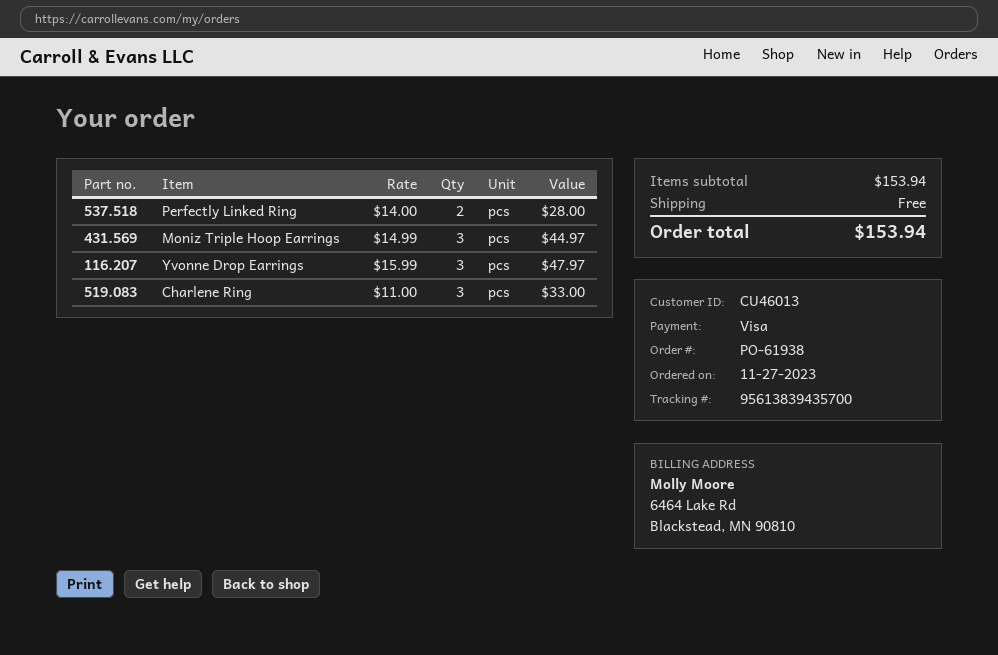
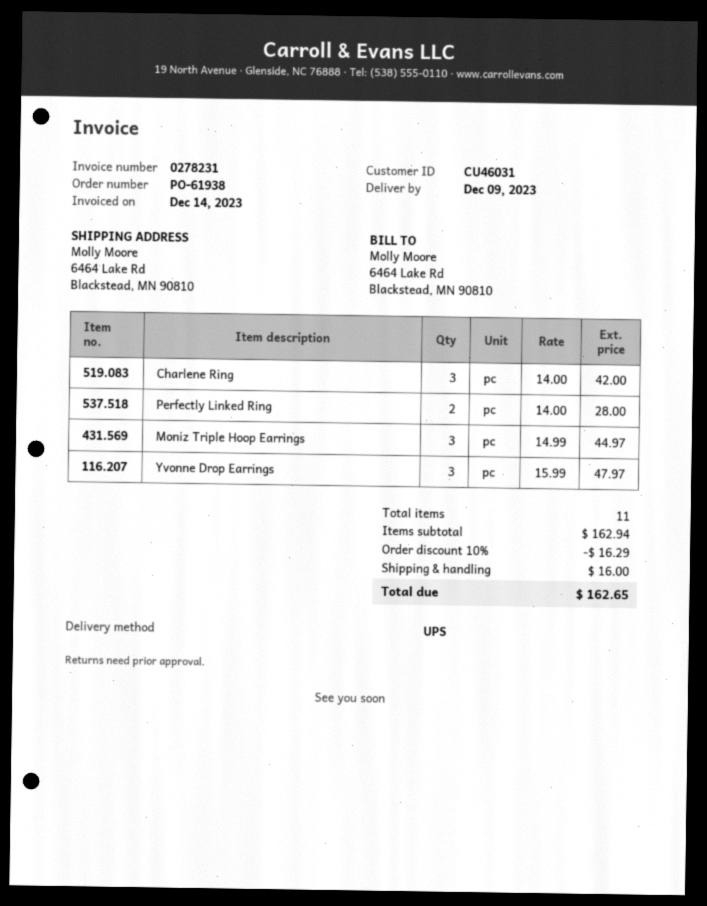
customer number: CU46013 -> CU46031
Charlene Ring: 3 x 11.00 = 33.00 -> 3 x 14.00 = 42.00
subtotal: 153.94 -> 162.94
discount: none -> 10% = 16.29
shipping: 0.00 -> 16.00
total: 153.94 -> 162.65

